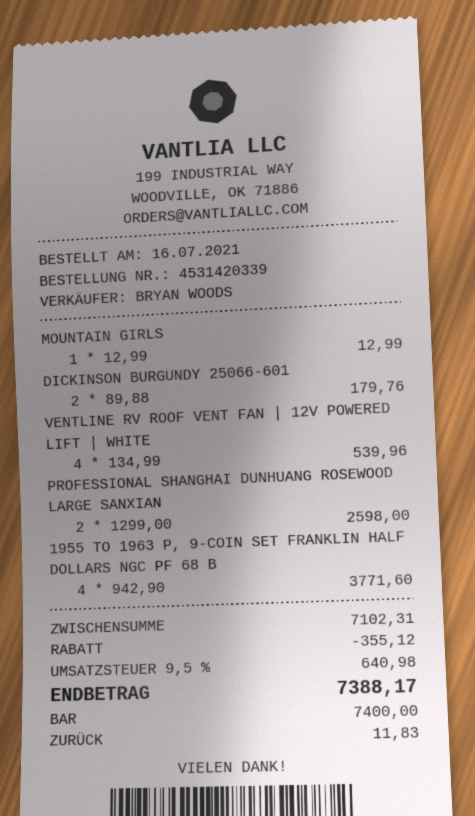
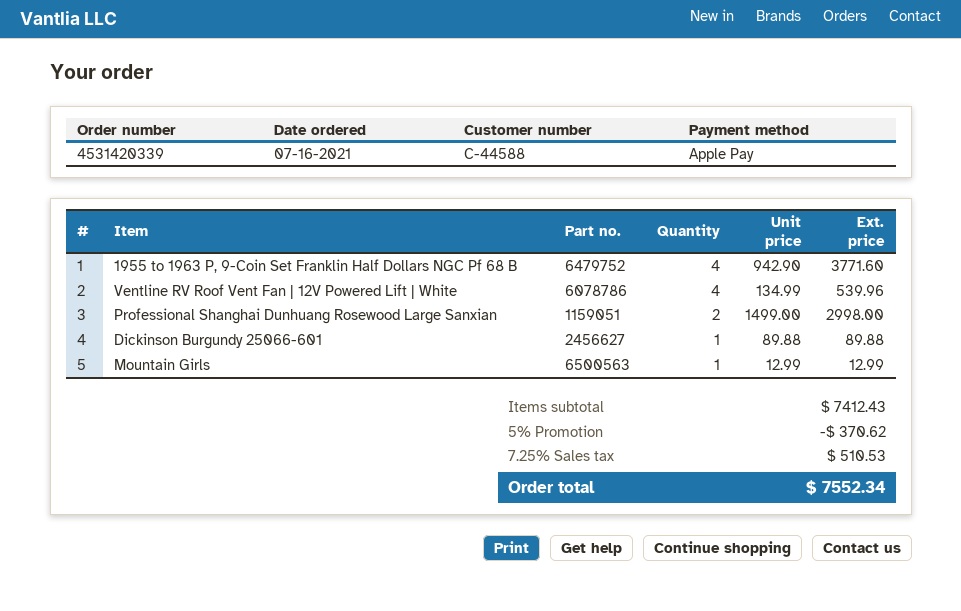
payment method: cash -> Apple Pay
DICKINSON BURGUNDY 25066-601: 2 x 89.88 = 179.76 -> 1 x 89.88 = 89.88
PROFESSIONAL SHANGHAI DUNHUANG ROSEWOOD LARGE SANXIAN: 2 x 1299.00 = 2598.00 -> 2 x 1499.00 = 2998.00
subtotal: 7102.31 -> 7412.43
discount: 355.12 -> 370.62
tax: 9.5% = 640.98 -> 7.25% = 510.53
total: 7388.17 -> 7552.34

